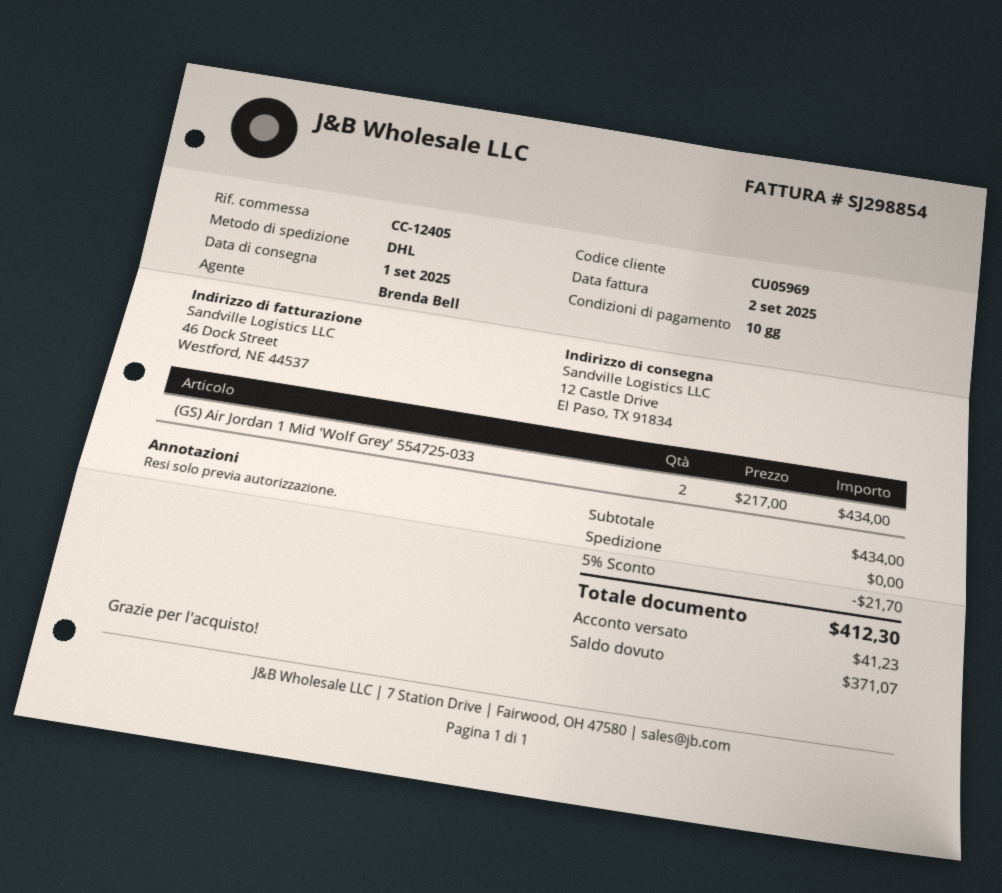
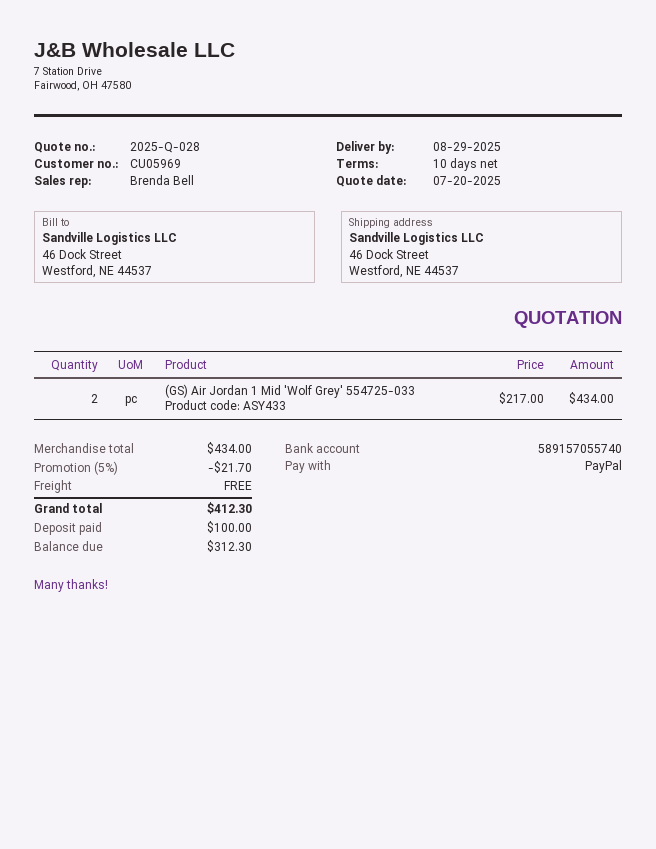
delivery date: 2025-09-01 -> 2025-08-29
ship to: 12 Castle Drive, El Paso, TX 91834 -> 46 Dock Street, Westford, NE 44537
deposit: 41.23 -> 100.00
balance: 371.07 -> 312.30

